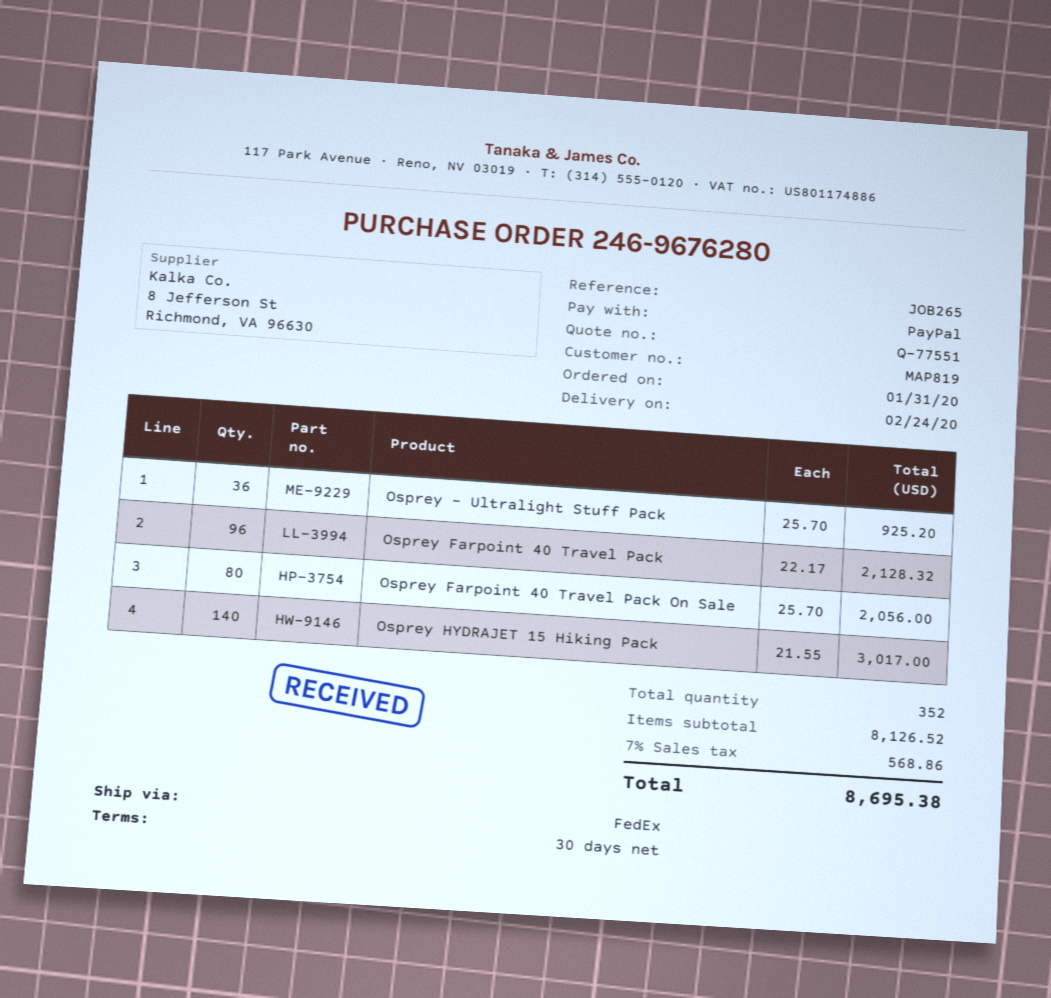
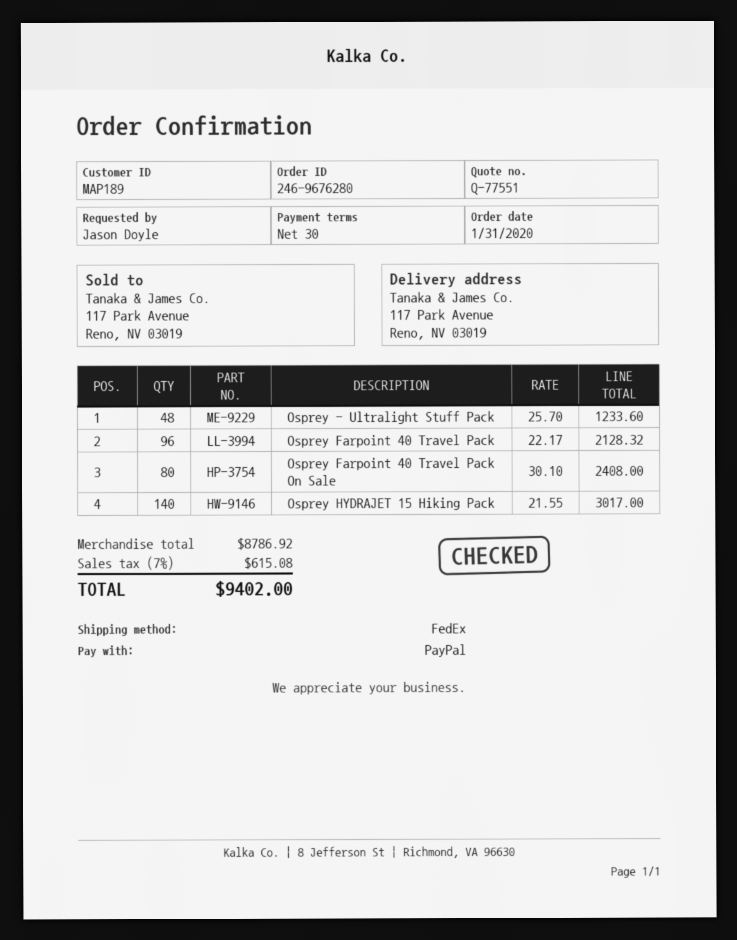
customer number: MAP819 -> MAP189
Osprey - Ultralight Stuff Pack: 36 x 25.70 = 925.20 -> 48 x 25.70 = 1233.60
Osprey Farpoint 40 Travel Pack On Sale: 80 x 25.70 = 2056.00 -> 80 x 30.10 = 2408.00
subtotal: 8126.52 -> 8786.92
tax: 7% = 568.86 -> 7% = 615.08
total: 8695.38 -> 9402.00

